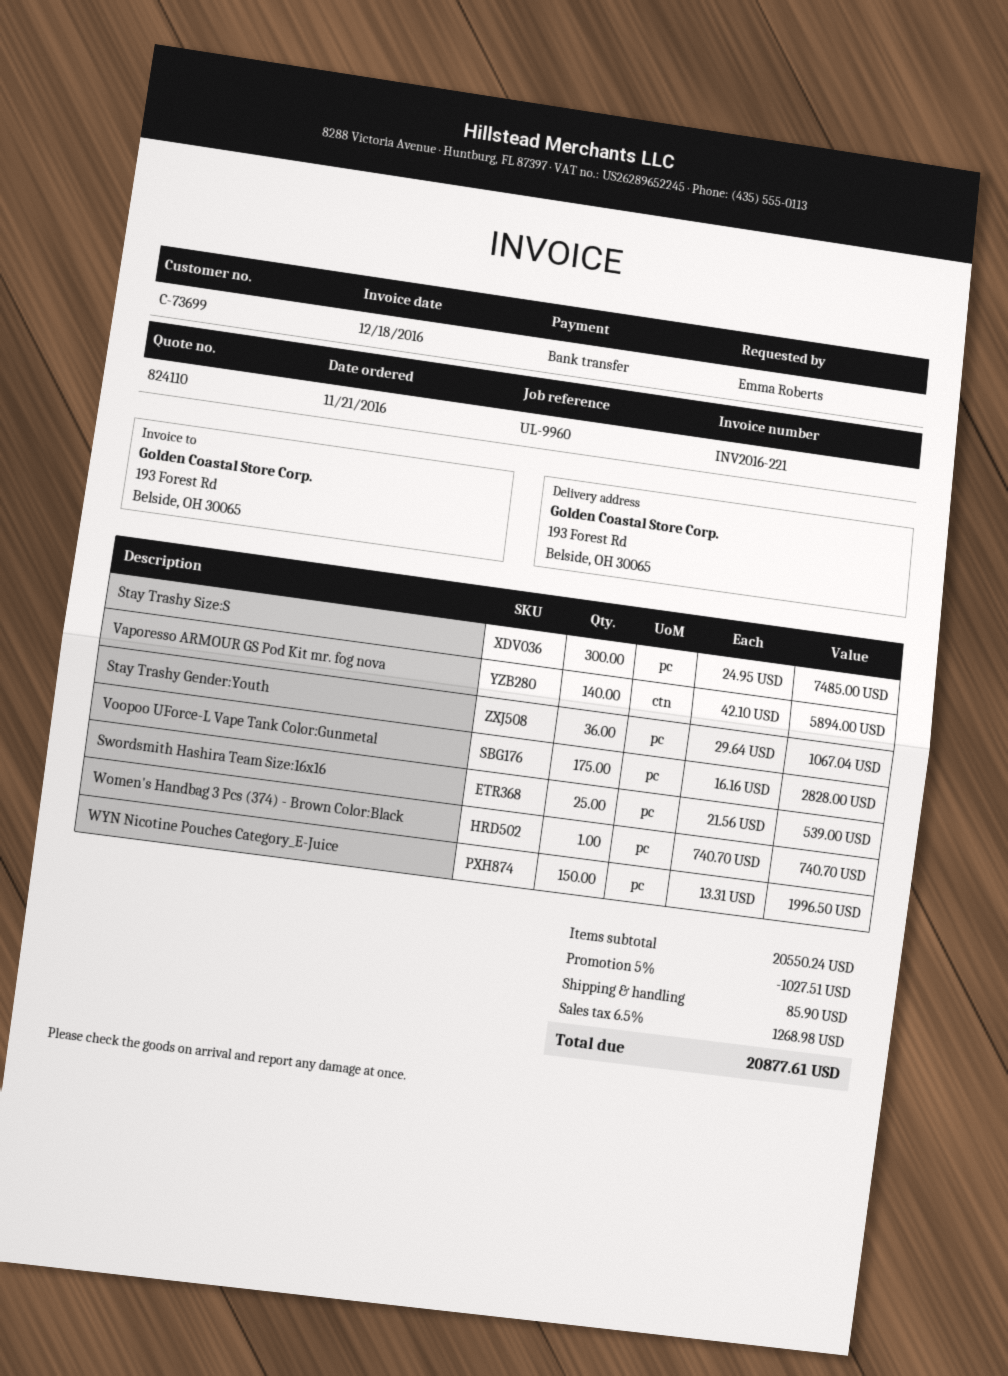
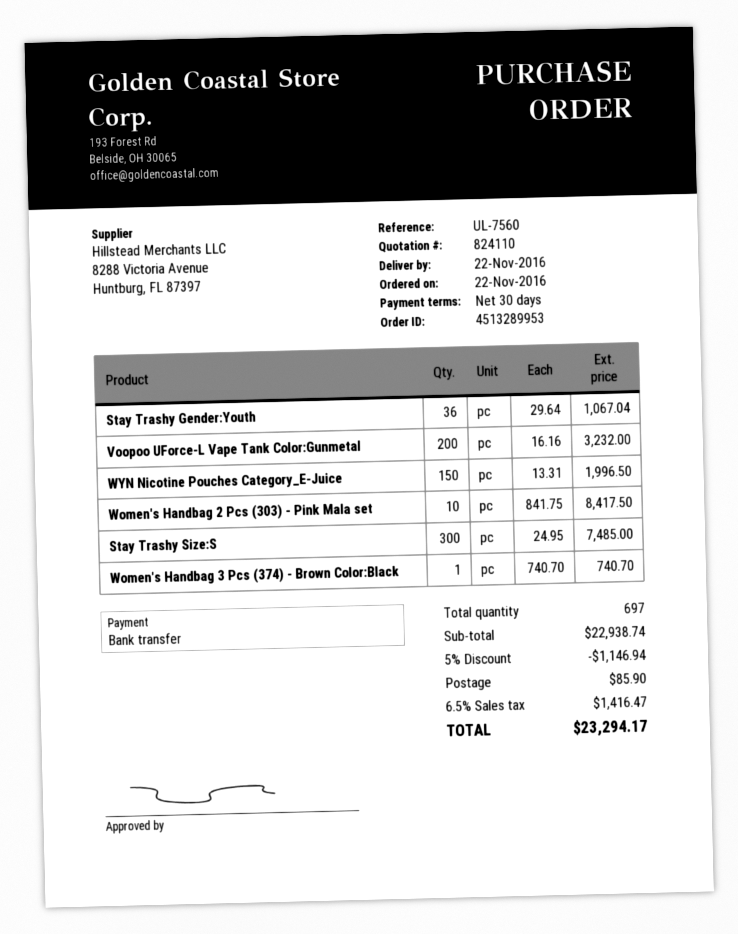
order date: 2016-11-21 -> 2016-11-22
reference: UL-9960 -> UL-7560
Vaporesso ARMOUR GS Pod Kit mr. fog nova: 140 x 42.10 = 5894.00 -> none
Voopoo UForce-L Vape Tank Color:Gunmetal: 175 x 16.16 = 2828.00 -> 200 x 16.16 = 3232.00
Swordsmith Hashira Team Size:16x16: 25 x 21.56 = 539.00 -> none
Women's Handbag 2 Pcs (303) - Pink Mala set: none -> 10 x 841.75 = 8417.50
subtotal: 20550.24 -> 22938.74
discount: 5% = 1027.51 -> 5% = 1146.94
tax: 6.5% = 1268.98 -> 6.5% = 1416.47
total: 20877.61 -> 23294.17

